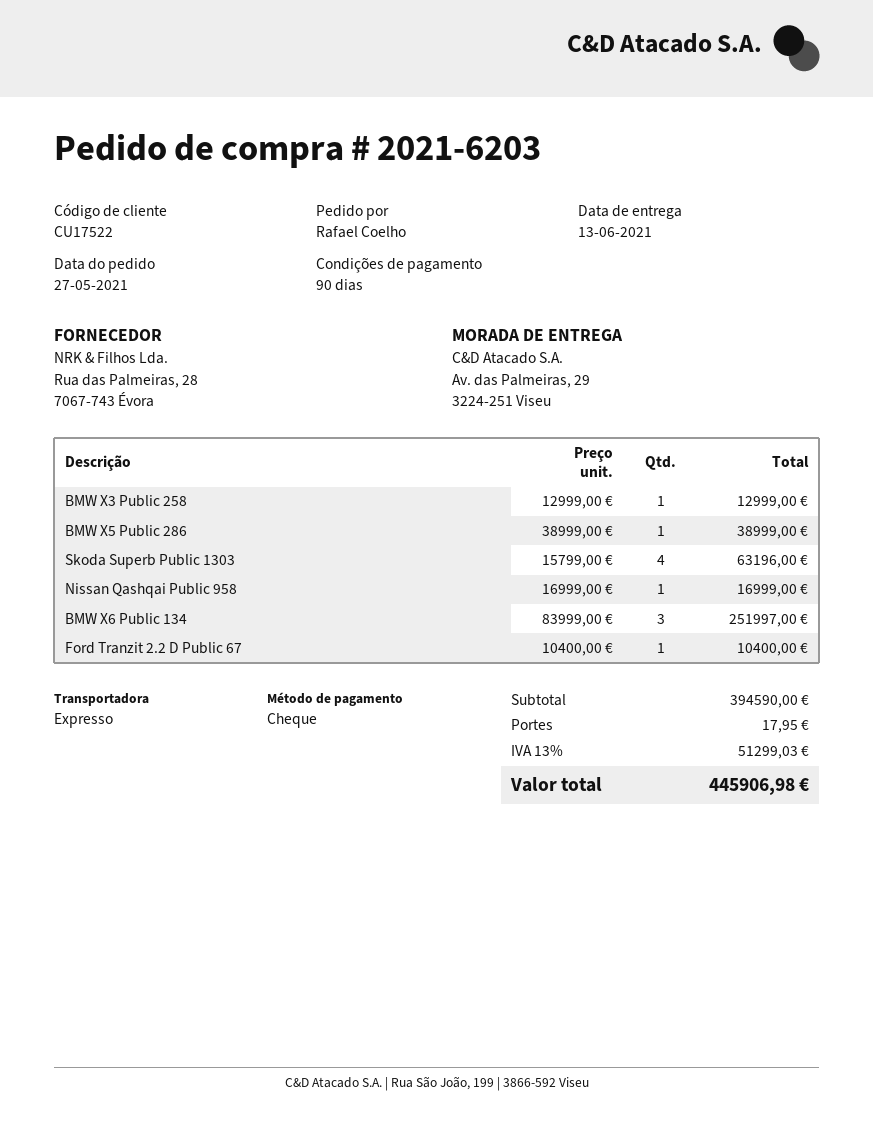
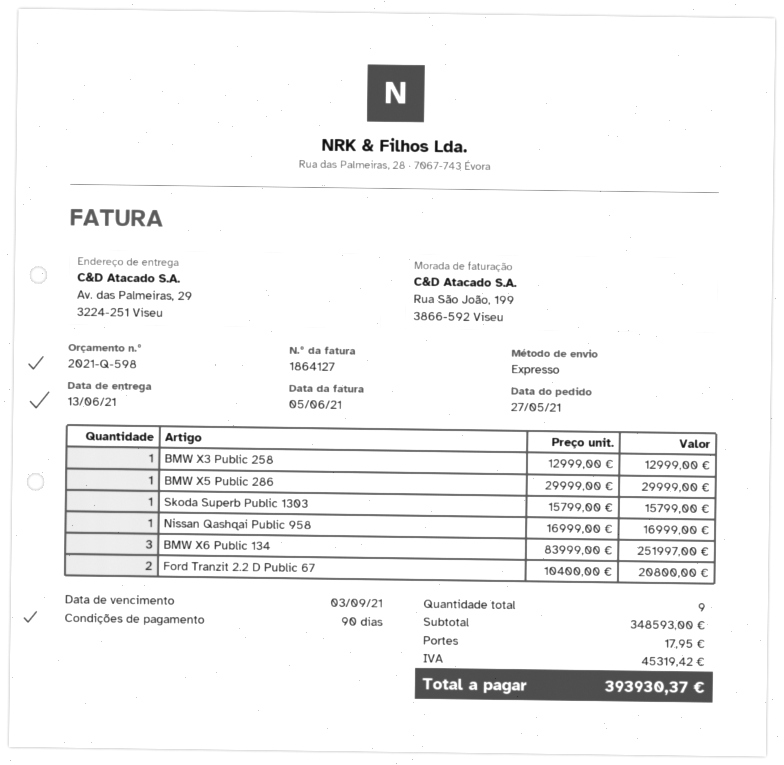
BMW X5 Public 286: 1 x 38999.00 = 38999.00 -> 1 x 29999.00 = 29999.00
Skoda Superb Public 1303: 4 x 15799.00 = 63196.00 -> 1 x 15799.00 = 15799.00
Ford Tranzit 2.2 D Public 67: 1 x 10400.00 = 10400.00 -> 2 x 10400.00 = 20800.00
subtotal: 394590.00 -> 348593.00
tax: 51299.03 -> 45319.42
total: 445906.98 -> 393930.37

